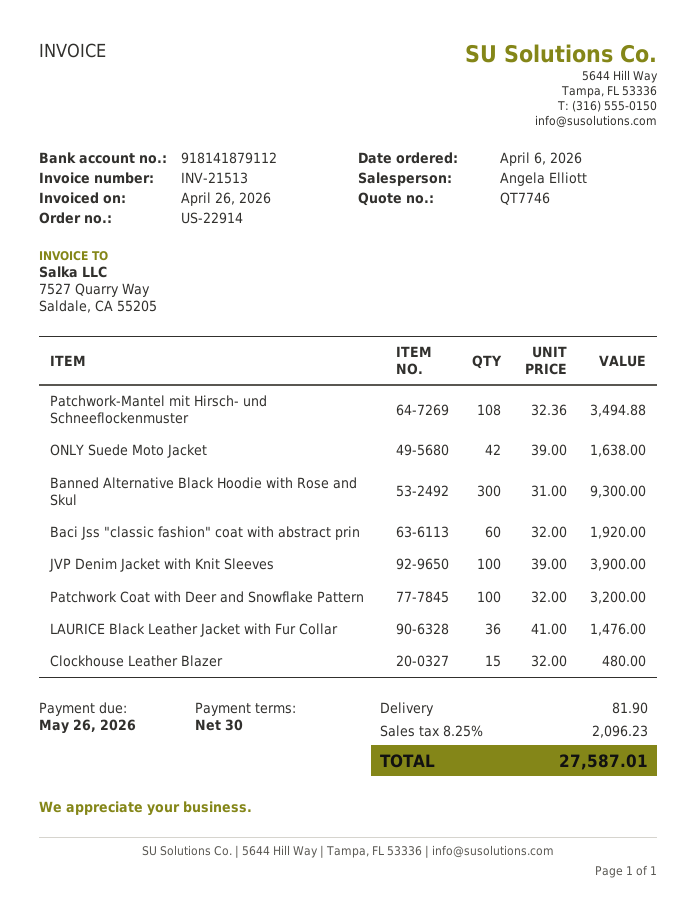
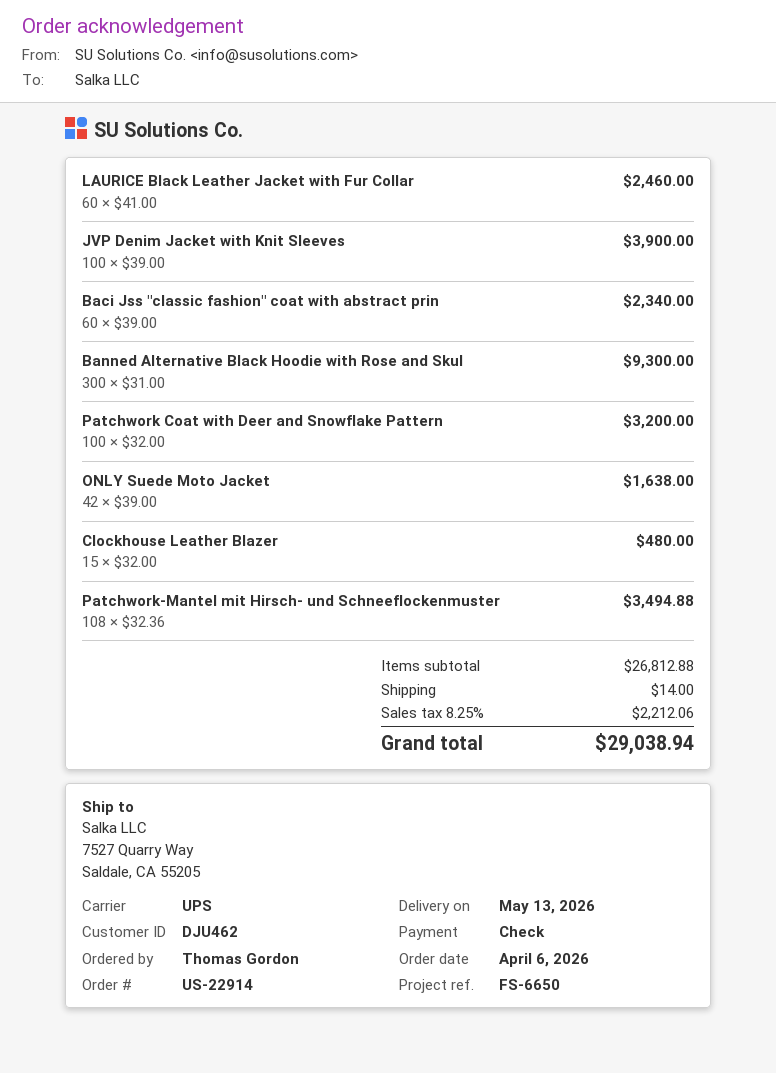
Baci Jss "classic fashion" coat with abstract prin: 60 x 32.00 = 1920.00 -> 60 x 39.00 = 2340.00
LAURICE Black Leather Jacket with Fur Collar: 36 x 41.00 = 1476.00 -> 60 x 41.00 = 2460.00
shipping: 81.90 -> 14.00
tax: 8.25% = 2096.23 -> 8.25% = 2212.06
total: 27587.01 -> 29038.94

